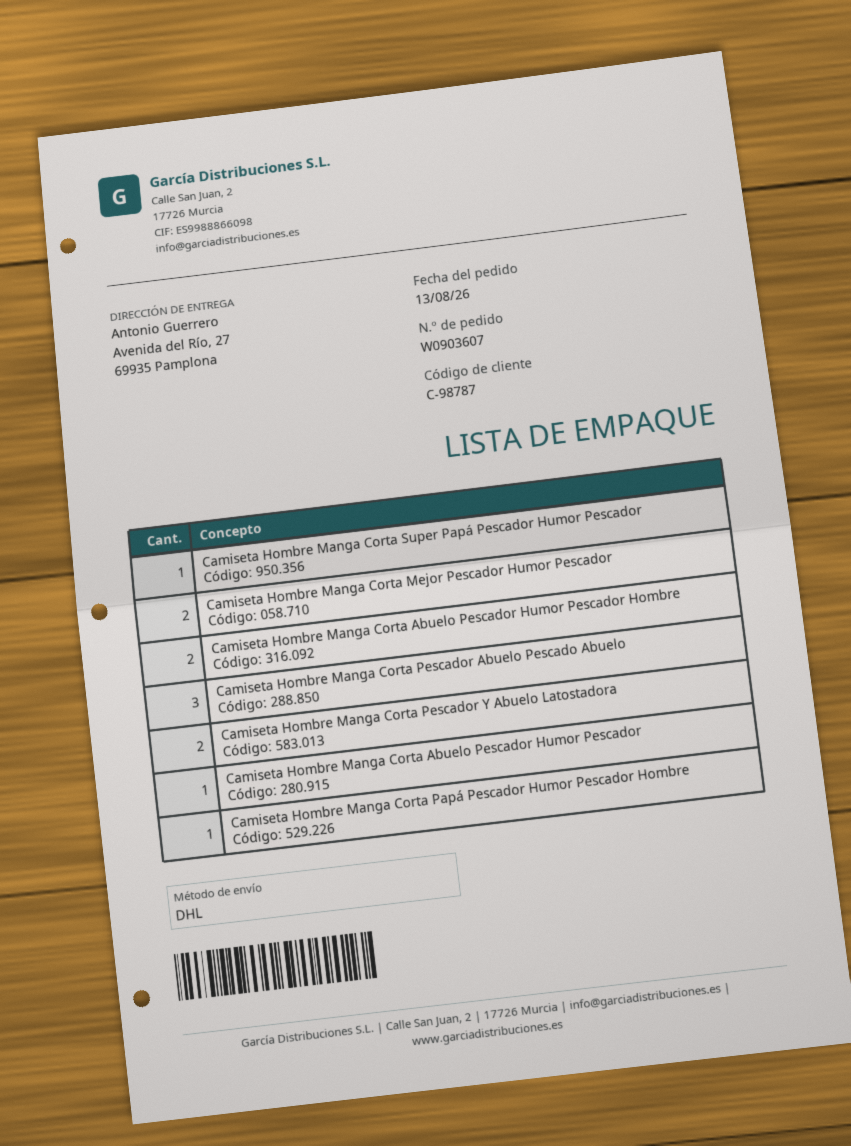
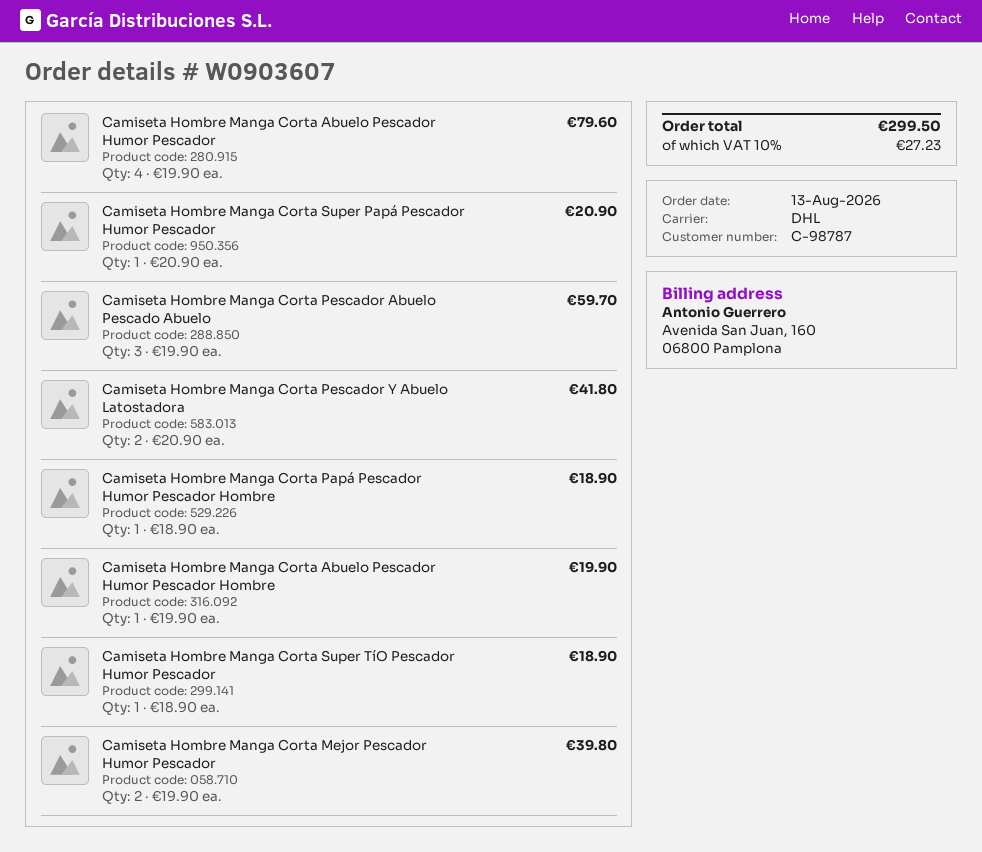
Camiseta Hombre Manga Corta Abuelo Pescador Humor Pescador Hombre: 2 -> 1
Camiseta Hombre Manga Corta Abuelo Pescador Humor Pescador: 1 -> 4
Camiseta Hombre Manga Corta Super TíO Pescador Humor Pescador: none -> 1

